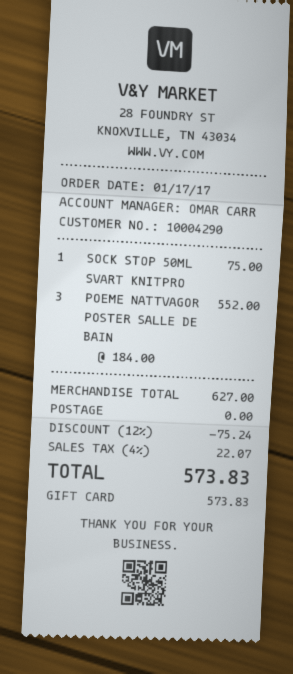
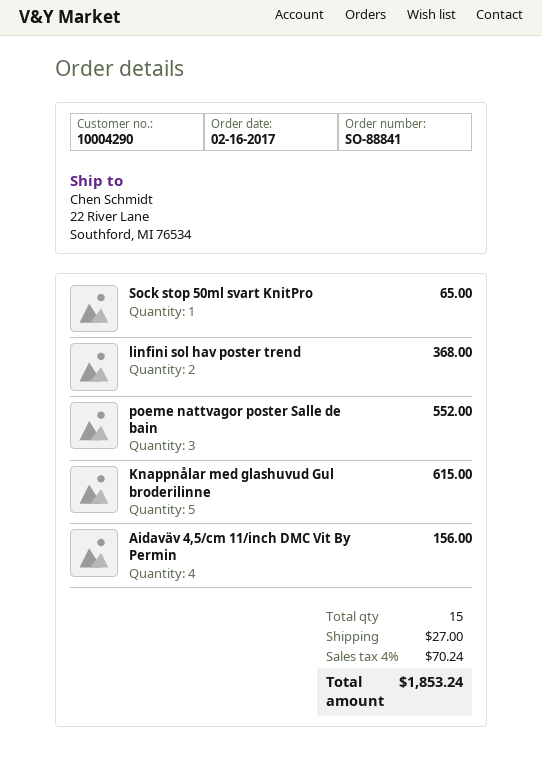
order date: 2017-01-17 -> 2017-02-16
SOCK STOP 50ML SVART KNITPRO: 1 for 75.00 -> 1 for 65.00
linfini sol hav poster trend: none -> 2 for 368.00
Knappnålar med glashuvud Gul broderilinne: none -> 5 for 615.00
Aidaväv 4,5/cm 11/inch DMC Vit By Permin: none -> 4 for 156.00
discount: 12% = 75.24 -> none
shipping: 0.00 -> 27.00
tax: 4% = 22.07 -> 4% = 70.24
total: 573.83 -> 1853.24

